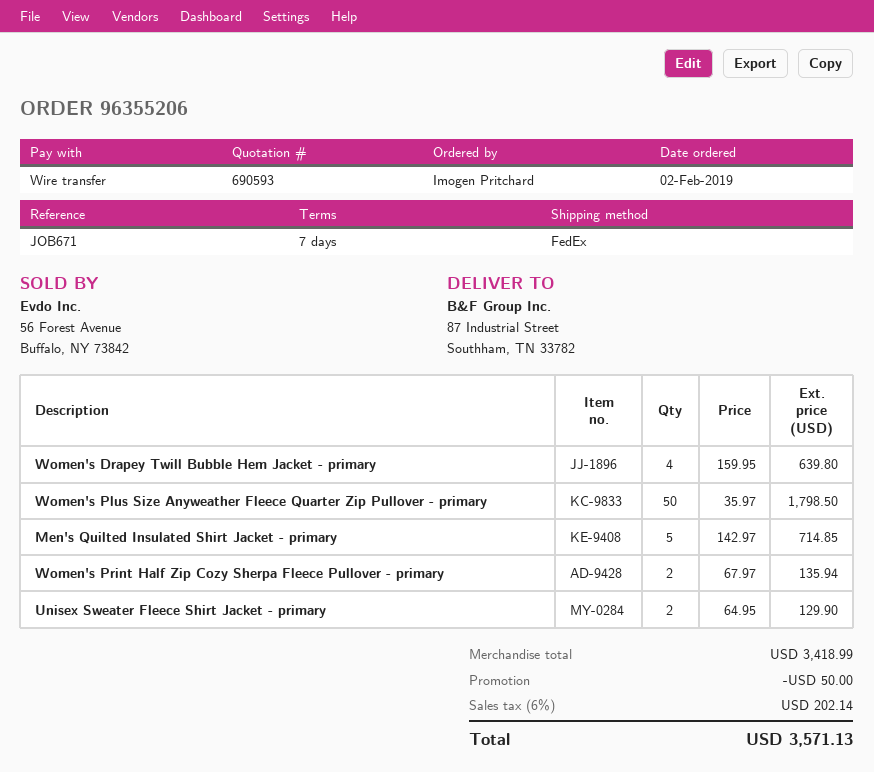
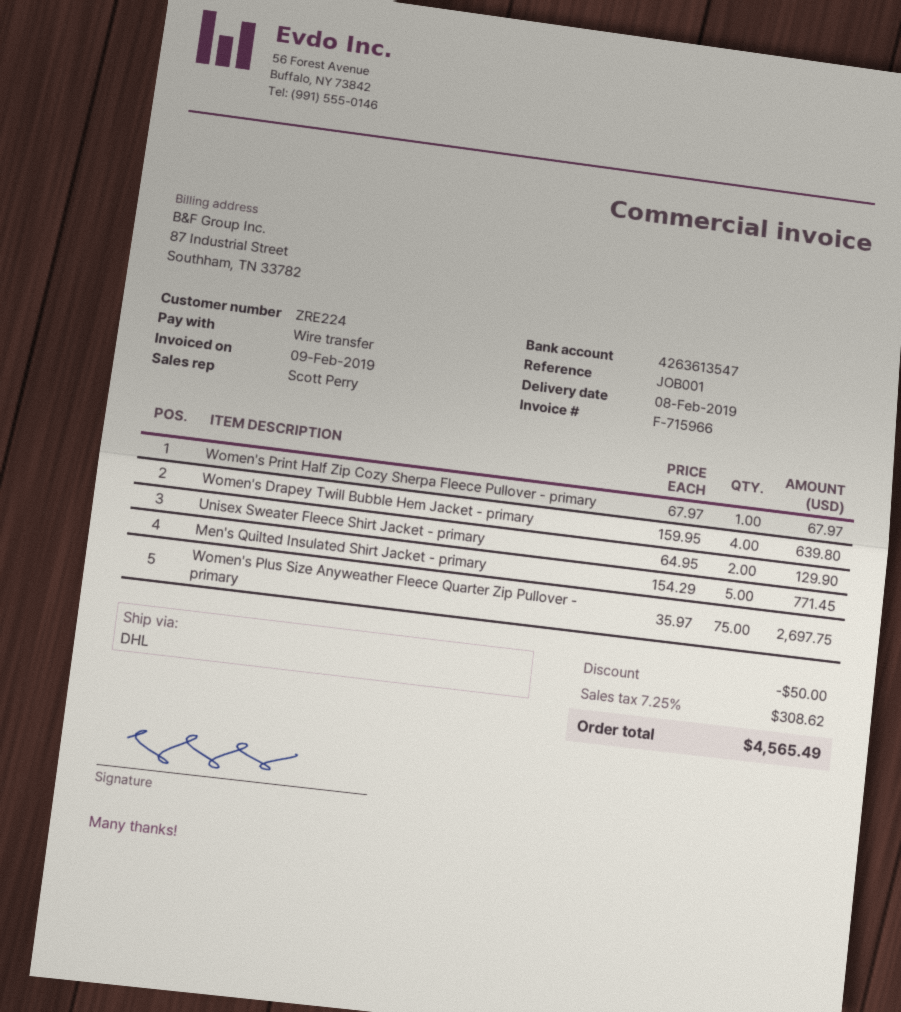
reference: JOB671 -> JOB001
shipping method: FedEx -> DHL
Women's Plus Size Anyweather Fleece Quarter Zip Pullover - primary: 50 x 35.97 = 1798.50 -> 75 x 35.97 = 2697.75
Men's Quilted Insulated Shirt Jacket - primary: 5 x 142.97 = 714.85 -> 5 x 154.29 = 771.45
Women's Print Half Zip Cozy Sherpa Fleece Pullover - primary: 2 x 67.97 = 135.94 -> 1 x 67.97 = 67.97
tax: 6% = 202.14 -> 7.25% = 308.62
total: 3571.13 -> 4565.49

